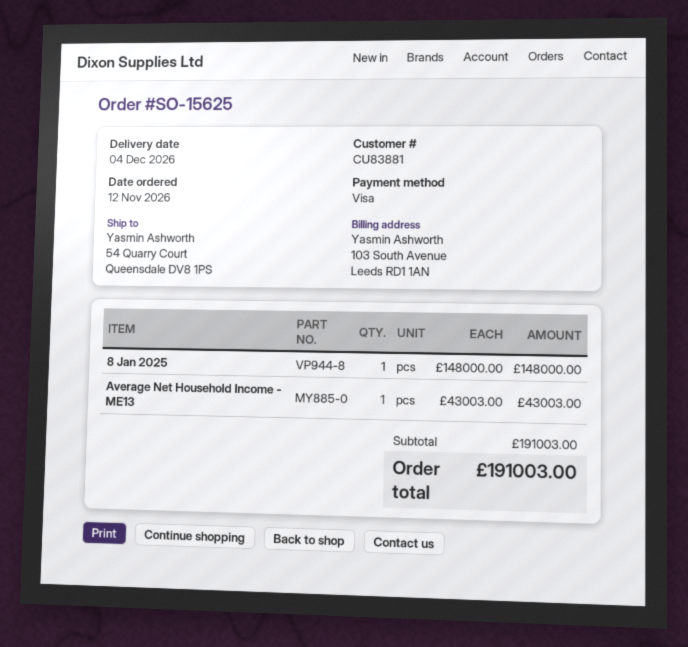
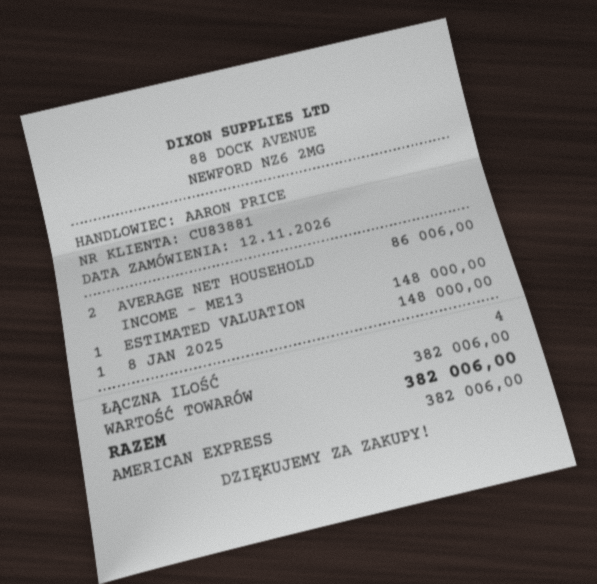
payment method: Visa -> American Express
Average Net Household Income - ME13: 1 for 43003.00 -> 2 for 86006.00
ESTIMATED VALUATION: none -> 1 for 148000.00
subtotal: 191003.00 -> 382006.00
total: 191003.00 -> 382006.00

